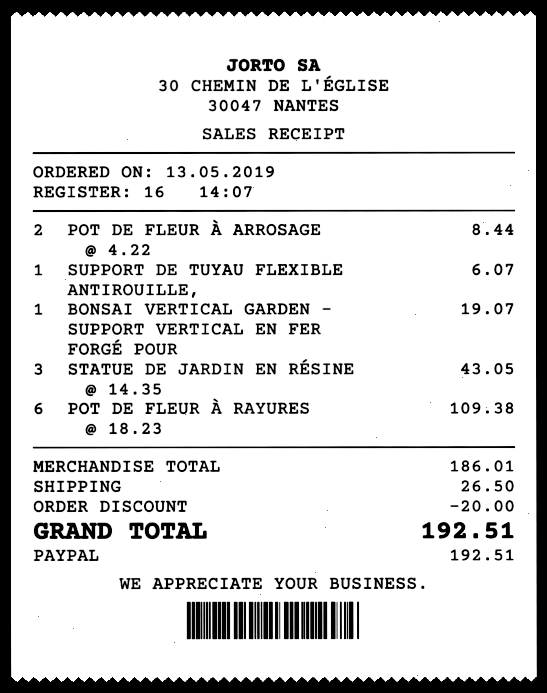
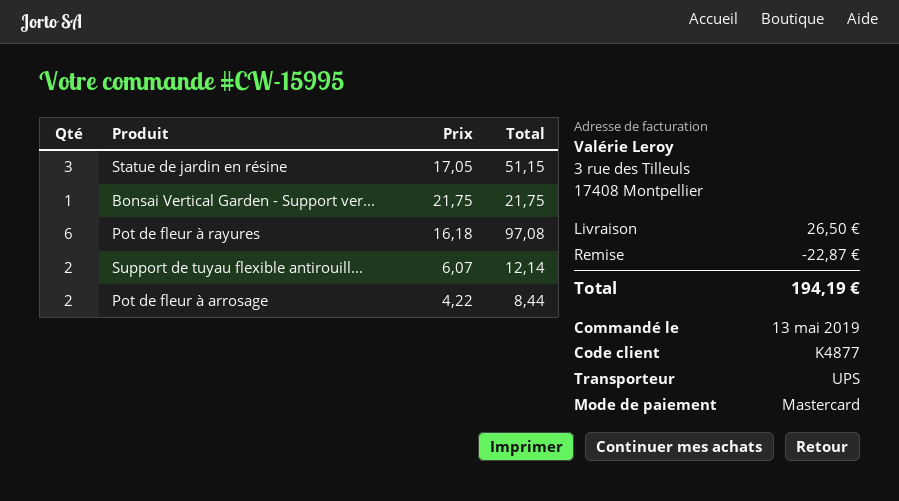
payment method: PayPal -> Mastercard
SUPPORT DE TUYAU FLEXIBLE ANTIROUILLE,: 1 x 6.07 = 6.07 -> 2 x 6.07 = 12.14
BONSAI VERTICAL GARDEN - SUPPORT VERTICAL EN FER FORGÉ POUR: 1 x 19.07 = 19.07 -> 1 x 21.75 = 21.75
STATUE DE JARDIN EN RÉSINE: 3 x 14.35 = 43.05 -> 3 x 17.05 = 51.15
POT DE FLEUR À RAYURES: 6 x 18.23 = 109.38 -> 6 x 16.18 = 97.08
discount: 20.00 -> 22.87
total: 192.51 -> 194.19

